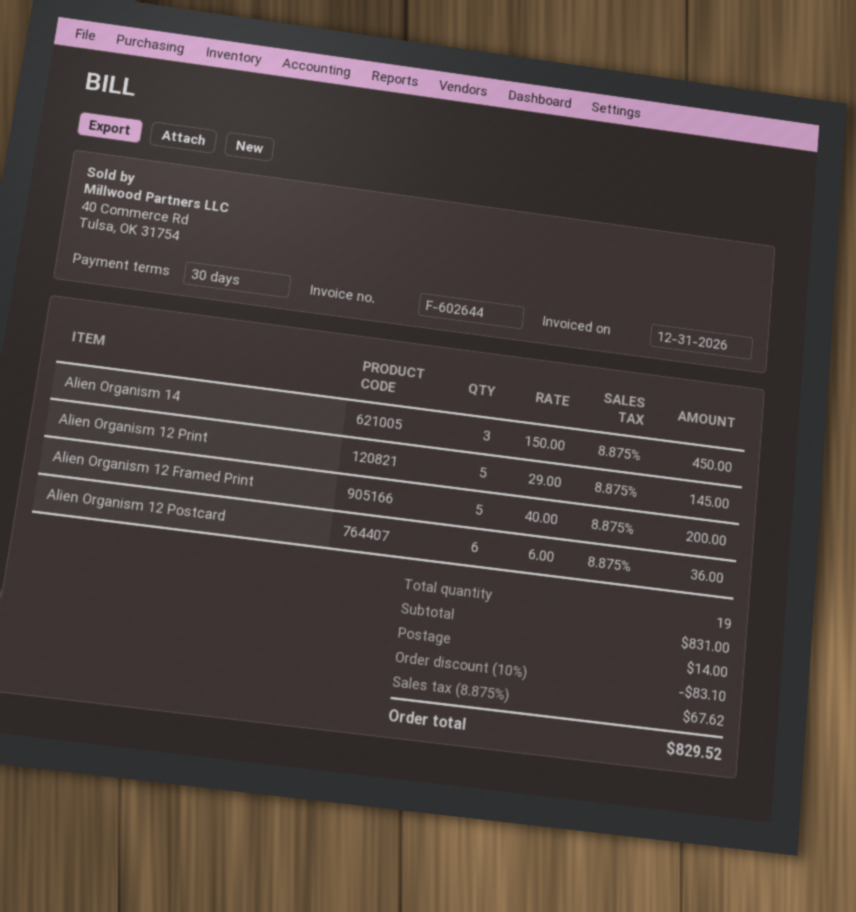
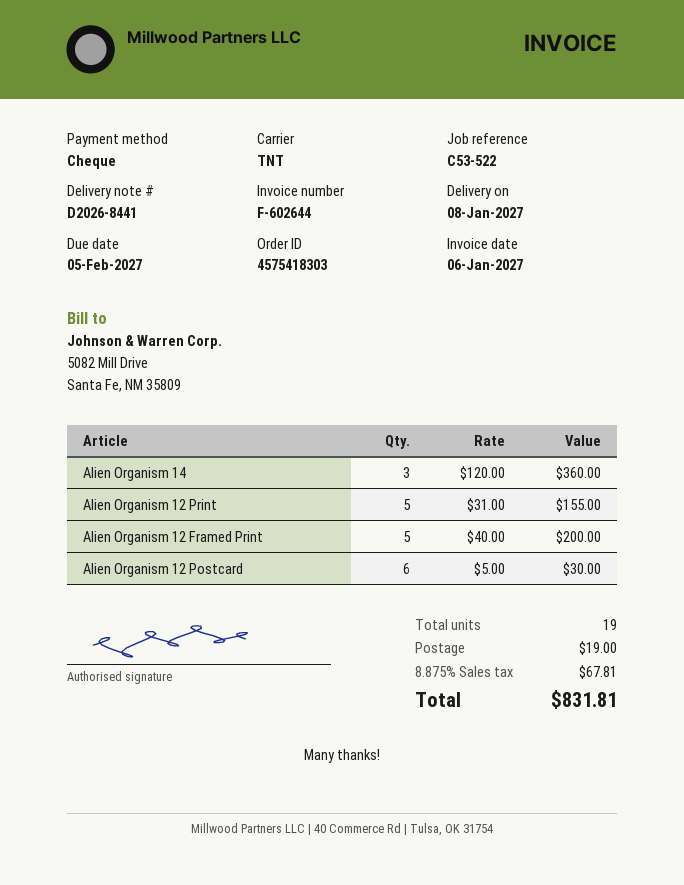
invoice date: 2026-12-31 -> 2027-01-06
Alien Organism 14: 3 x 150.00 = 450.00 -> 3 x 120.00 = 360.00
Alien Organism 12 Print: 5 x 29.00 = 145.00 -> 5 x 31.00 = 155.00
Alien Organism 12 Postcard: 6 x 6.00 = 36.00 -> 6 x 5.00 = 30.00
discount: 10% = 83.10 -> none
shipping: 14.00 -> 19.00
tax: 8.875% = 67.62 -> 8.875% = 67.81
total: 829.52 -> 831.81

